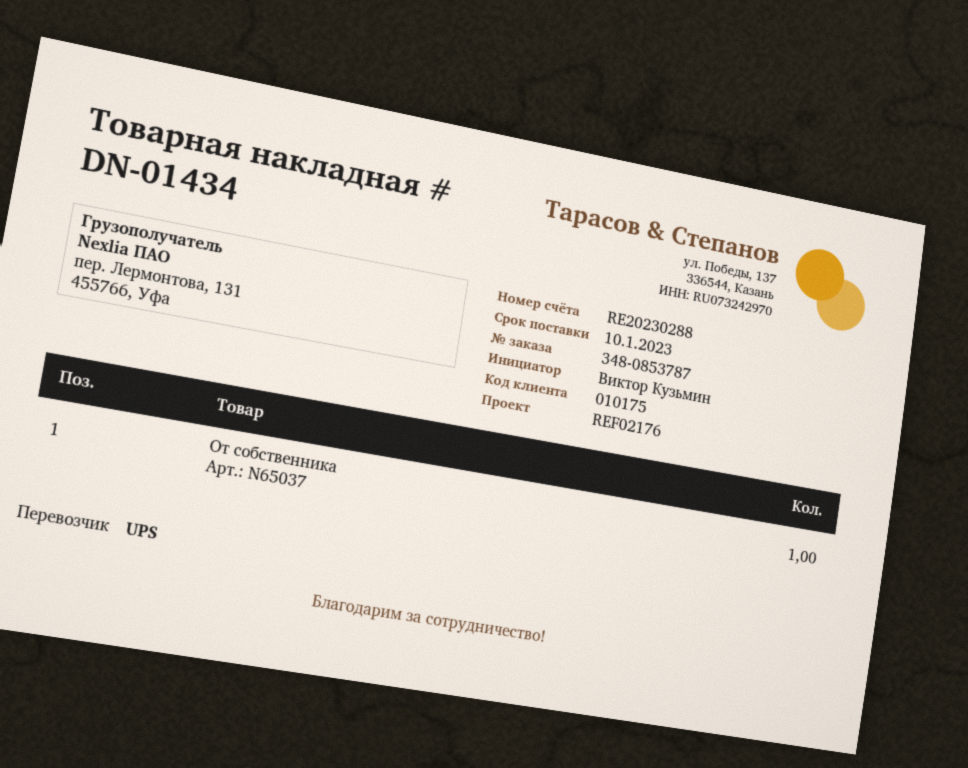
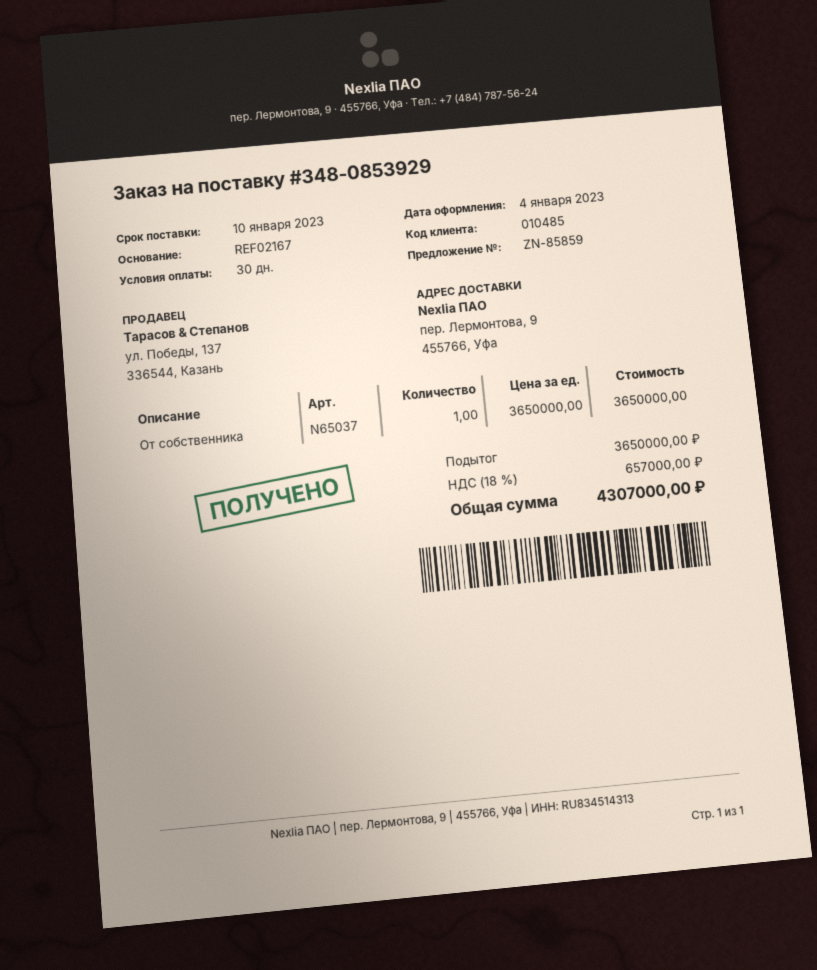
order number: 348-0853787 -> 348-0853929
customer number: 010175 -> 010485
reference: REF02176 -> REF02167
ship to: пер. Лермонтова, 131, 455766, Уфа -> пер. Лермонтова, 9, 455766, Уфа

